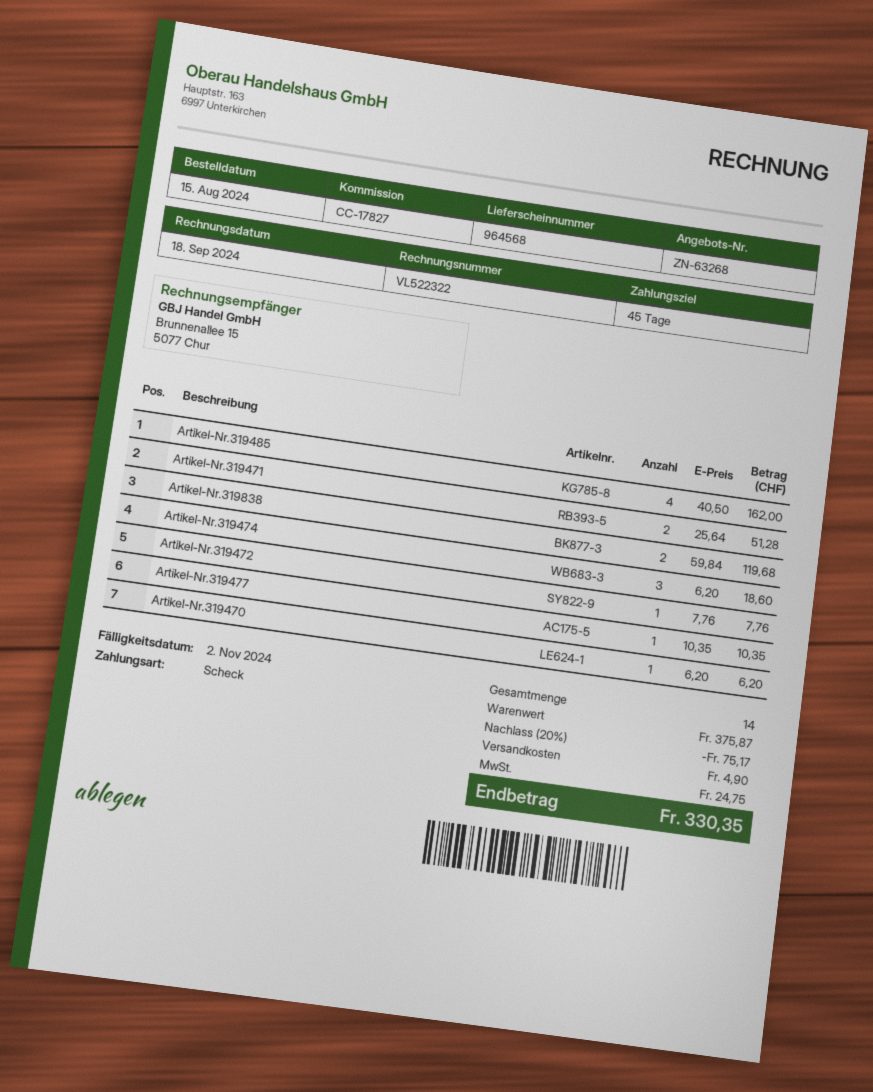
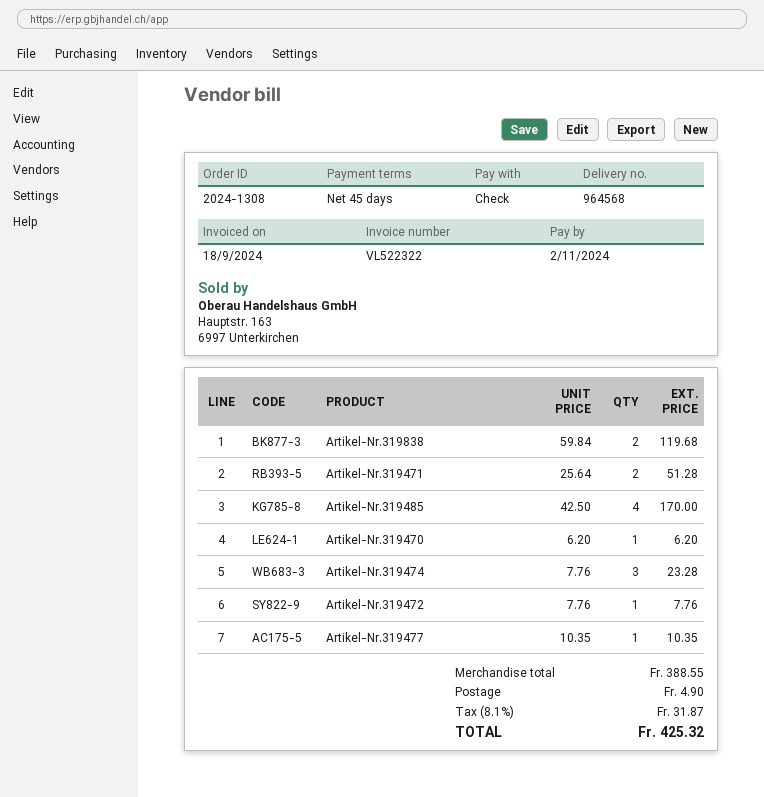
Artikel-Nr.319485: 4 x 40.50 = 162.00 -> 4 x 42.50 = 170.00
Artikel-Nr.319474: 3 x 6.20 = 18.60 -> 3 x 7.76 = 23.28
subtotal: 375.87 -> 388.55
discount: 20% = 75.17 -> none
tax: 24.75 -> 31.87
total: 330.35 -> 425.32

